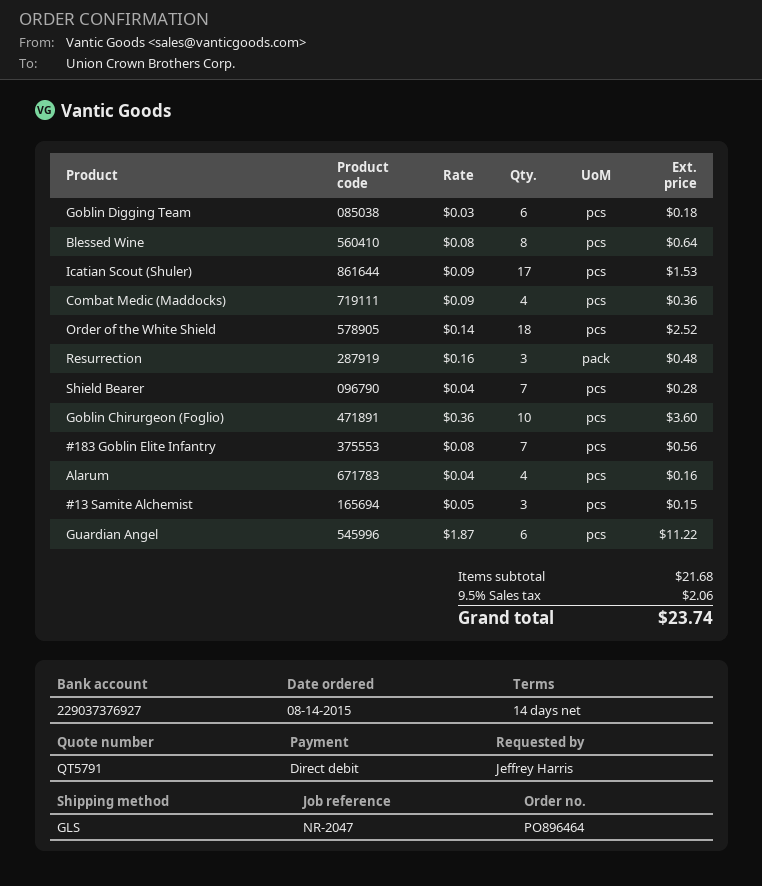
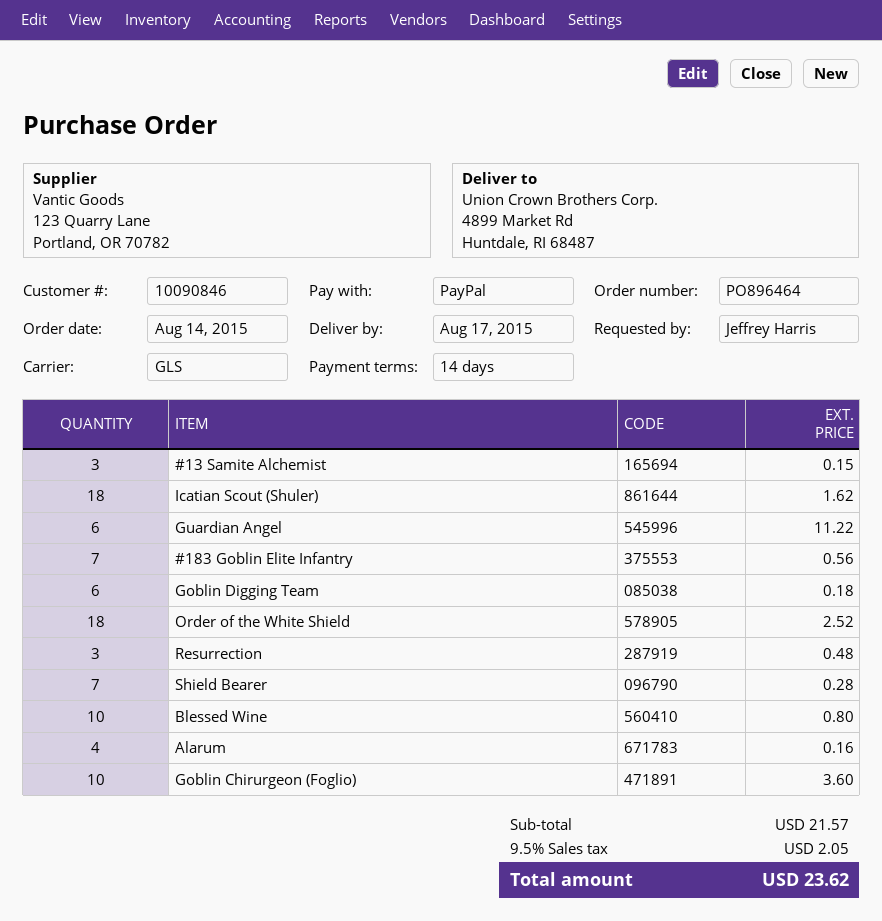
payment method: direct debit -> PayPal
Blessed Wine: 8 for 0.64 -> 10 for 0.80
Icatian Scout (Shuler): 17 for 1.53 -> 18 for 1.62
Combat Medic (Maddocks): 4 for 0.36 -> none
subtotal: 21.68 -> 21.57
tax: 9.5% = 2.06 -> 9.5% = 2.05
total: 23.74 -> 23.62

